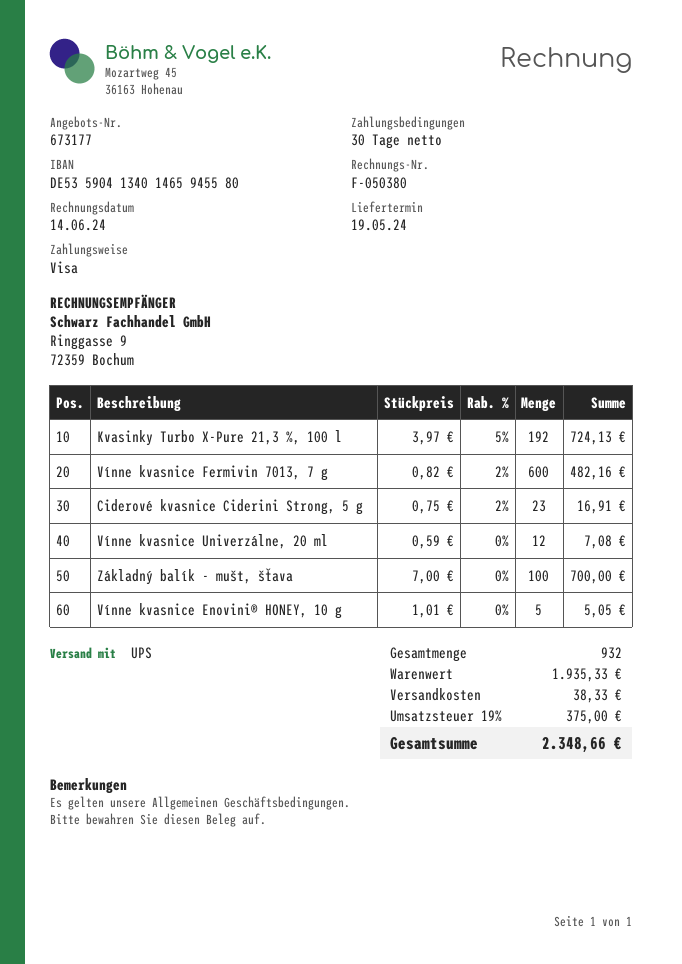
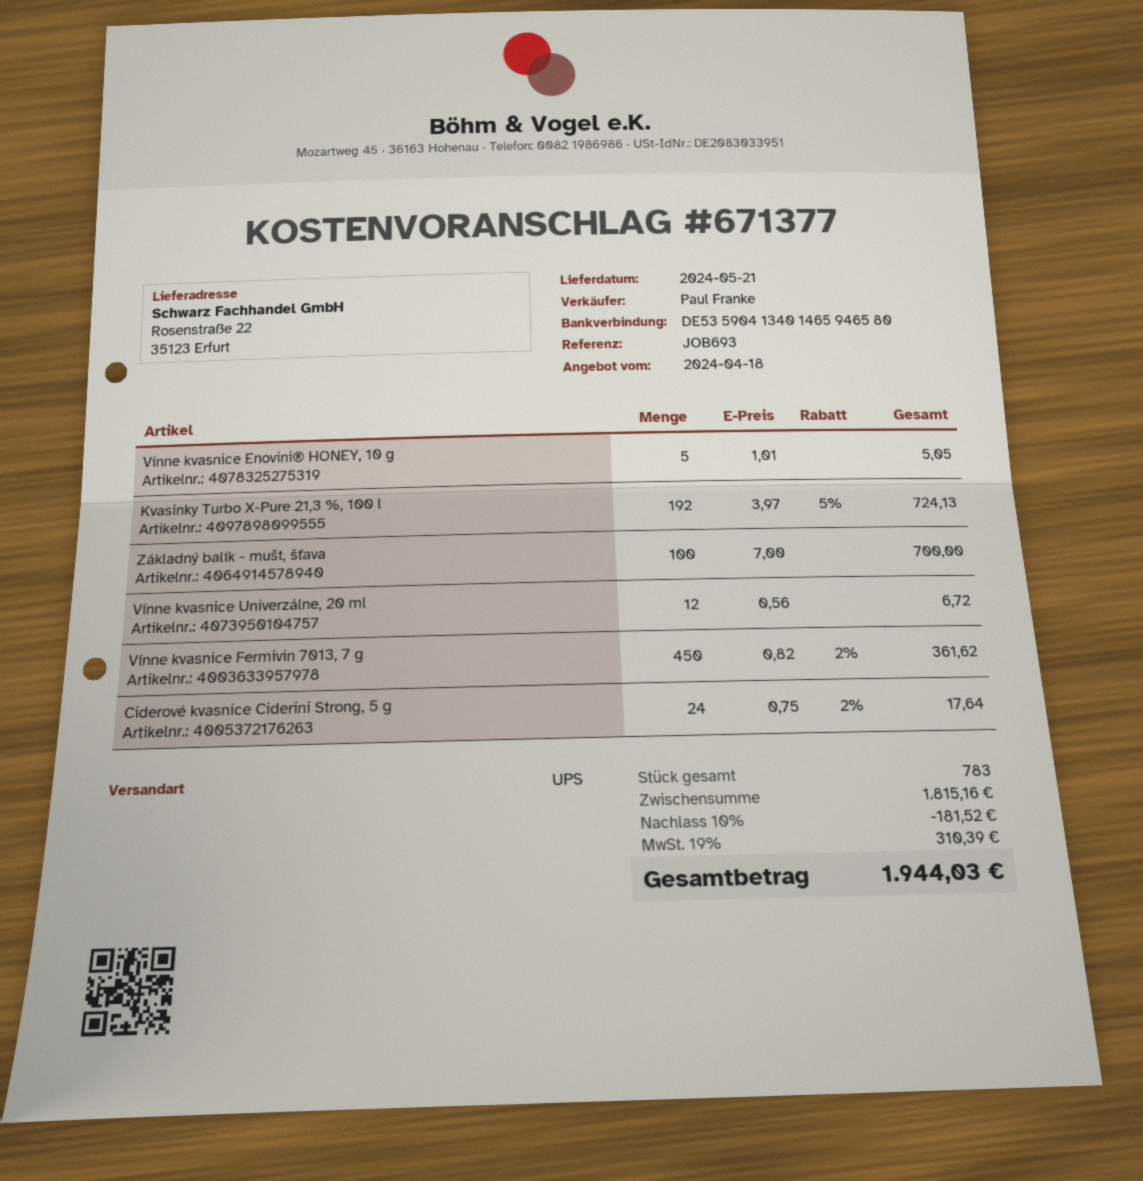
quote number: 673177 -> 671377
delivery date: 2024-05-19 -> 2024-05-21
bank account: DE53590413401465945580 -> DE53590413401465946580
Vínne kvasnice Fermivin 7013, 7 g: 600 x 0.82 - 2% = 482.16 -> 450 x 0.82 - 2% = 361.62
Ciderové kvasnice Ciderini Strong, 5 g: 23 x 0.75 - 2% = 16.91 -> 24 x 0.75 - 2% = 17.64
Vínne kvasnice Univerzálne, 20 ml: 12 x 0.59 = 7.08 -> 12 x 0.56 = 6.72
total quantity: 932 -> 783
subtotal: 1935.33 -> 1815.16
discount: none -> 10% = 181.52
shipping: 38.33 -> none
tax: 19% = 375.00 -> 19% = 310.39
total: 2348.66 -> 1944.03

